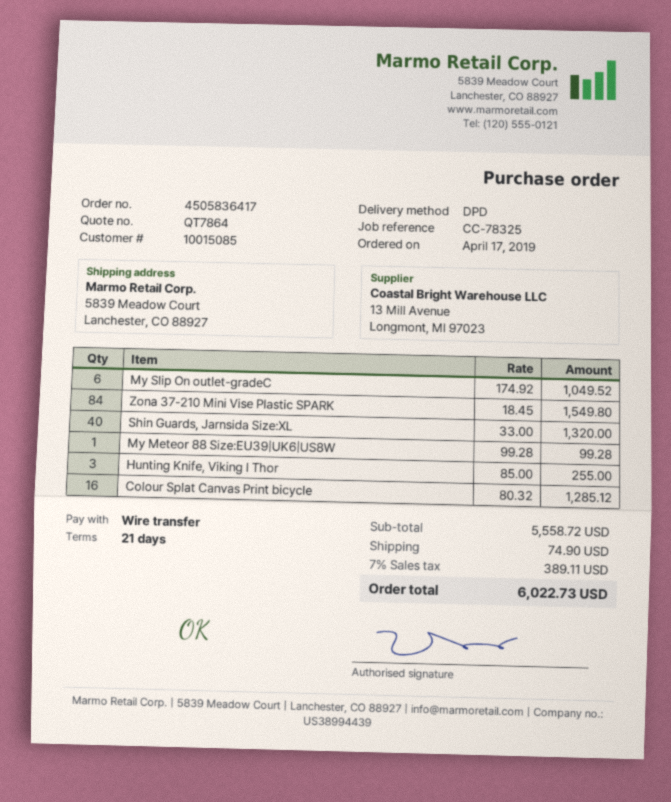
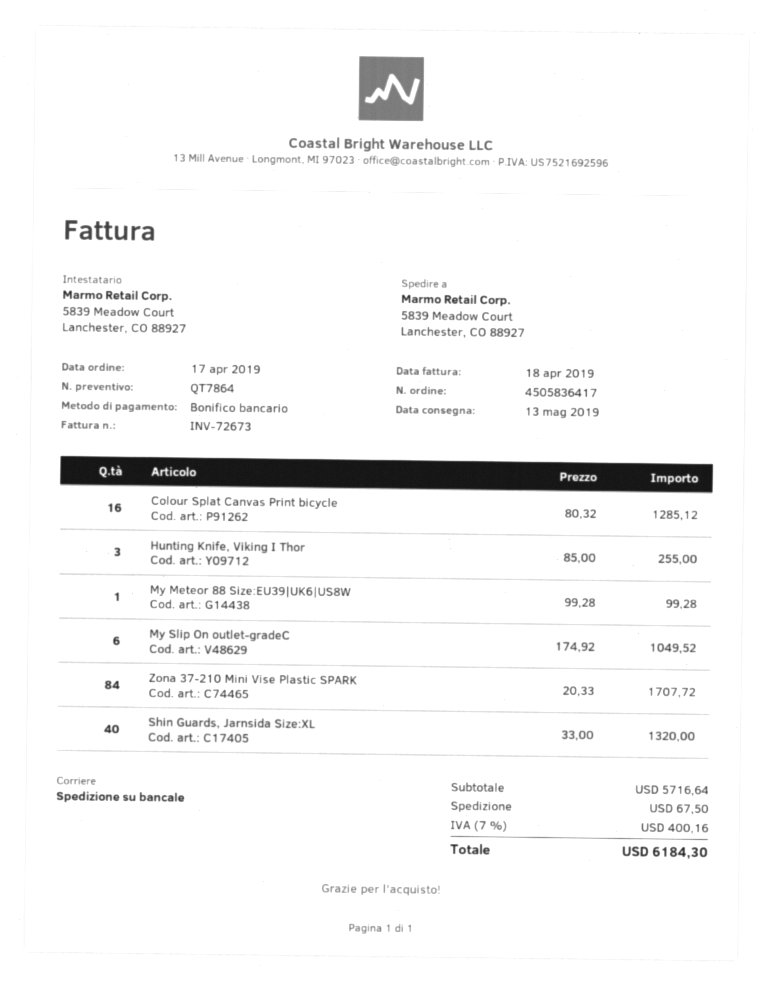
shipping method: DPD -> pallet freight
Zona 37-210 Mini Vise Plastic SPARK: 84 x 18.45 = 1549.80 -> 84 x 20.33 = 1707.72
subtotal: 5558.72 -> 5716.64
shipping: 74.90 -> 67.50
tax: 7% = 389.11 -> 7% = 400.16
total: 6022.73 -> 6184.30

